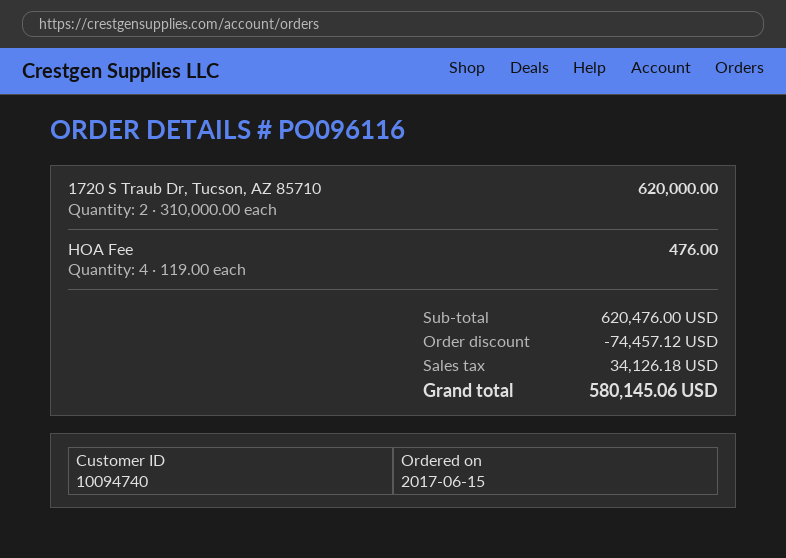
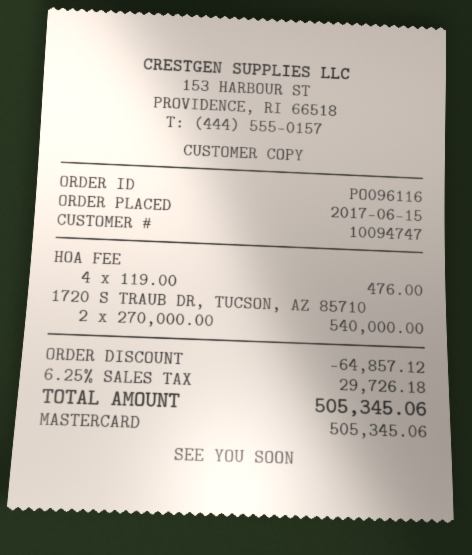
customer number: 10094740 -> 10094747
1720 S Traub Dr, Tucson, AZ 85710: 2 x 310000.00 = 620000.00 -> 2 x 270000.00 = 540000.00
discount: 74457.12 -> 64857.12
tax: 34126.18 -> 29726.18
total: 580145.06 -> 505345.06

